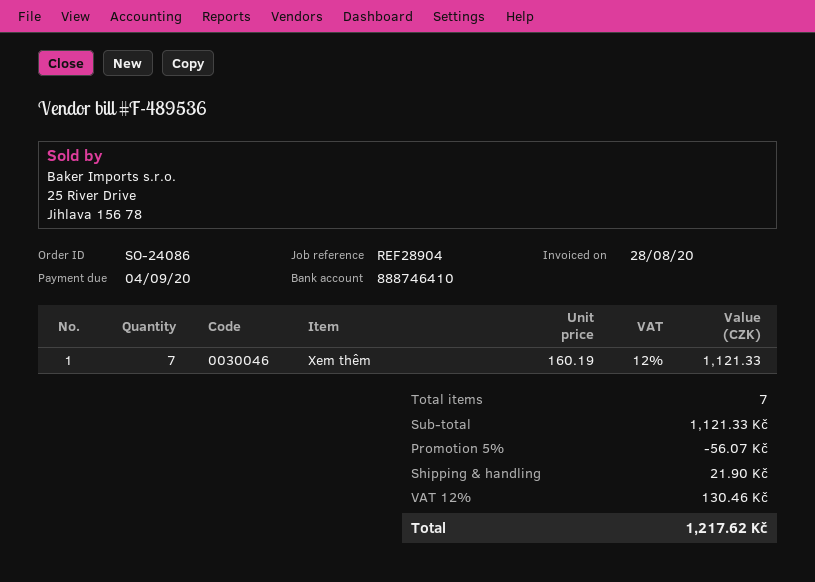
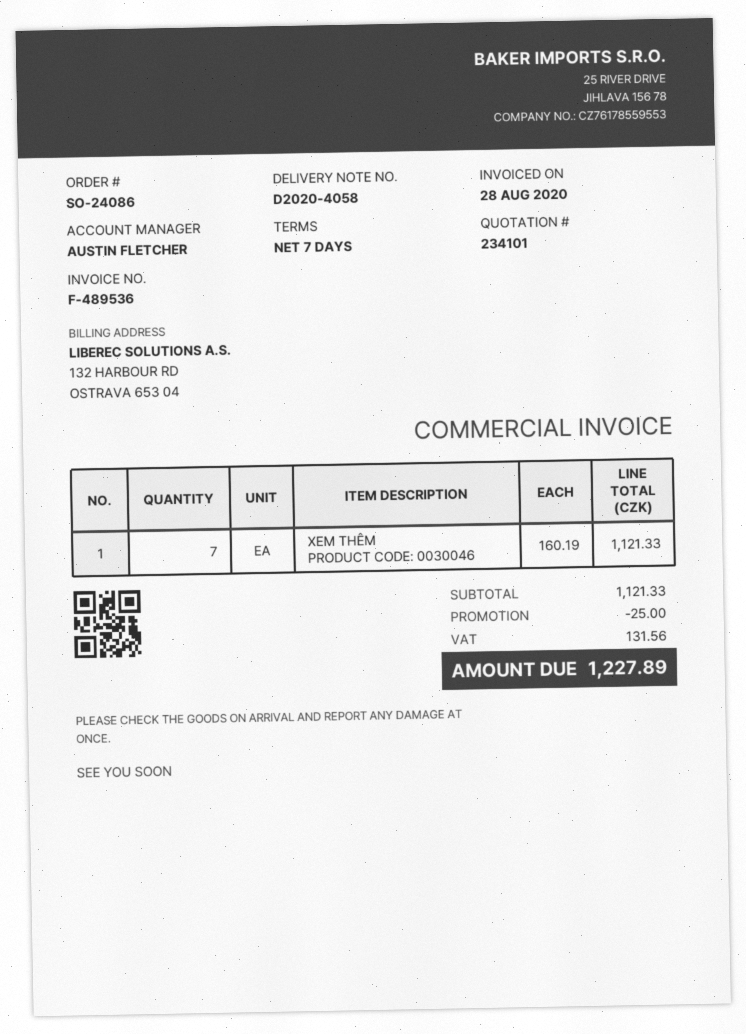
discount: 56.07 -> 25.00
shipping: 21.90 -> none
tax: 130.46 -> 131.56
total: 1217.62 -> 1227.89

